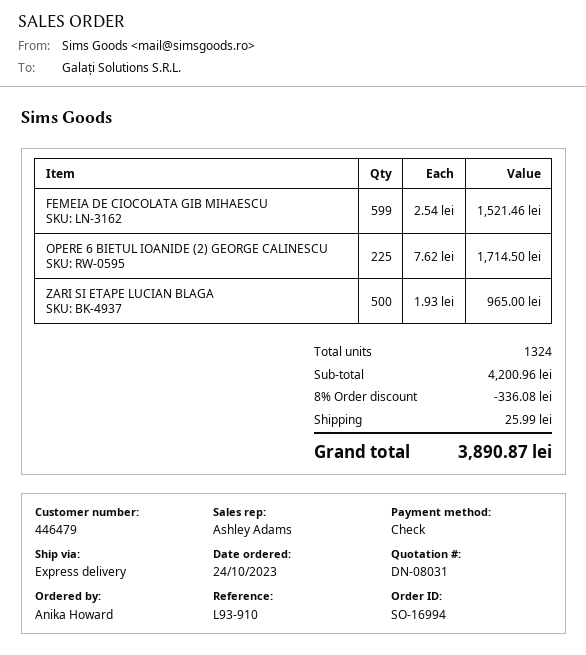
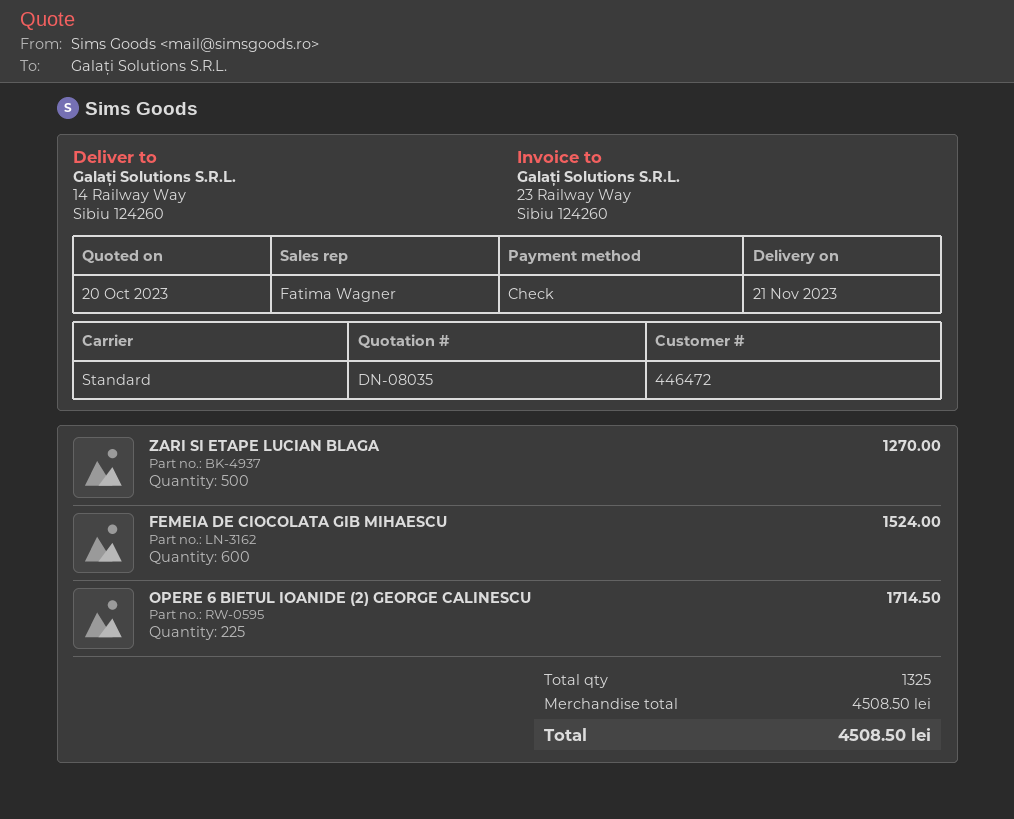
quote number: DN-08031 -> DN-08035
customer number: 446479 -> 446472
sales rep: Ashley Adams -> Fatima Wagner
shipping method: express -> standard
FEMEIA DE CIOCOLATA GIB MIHAESCU: 599 for 1521.46 -> 600 for 1524.00
ZARI SI ETAPE LUCIAN BLAGA: 500 for 965.00 -> 500 for 1270.00
total quantity: 1324 -> 1325
subtotal: 4200.96 -> 4508.50
discount: 8% = 336.08 -> none
shipping: 25.99 -> none
total: 3890.87 -> 4508.50

